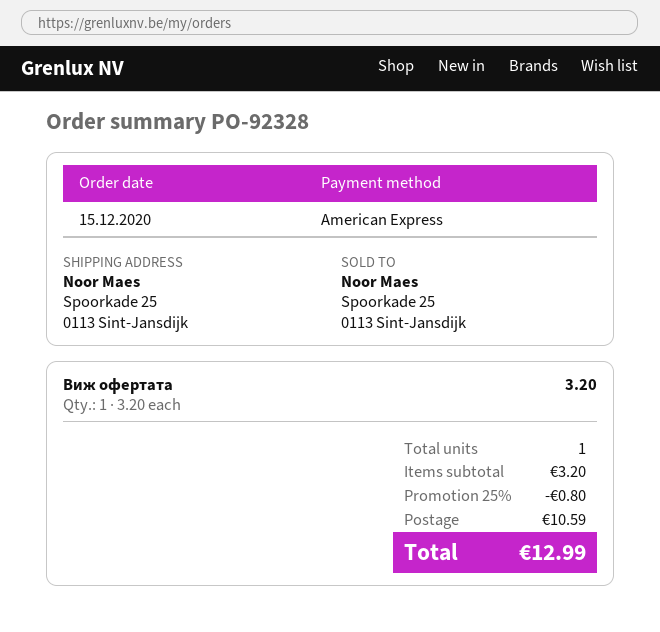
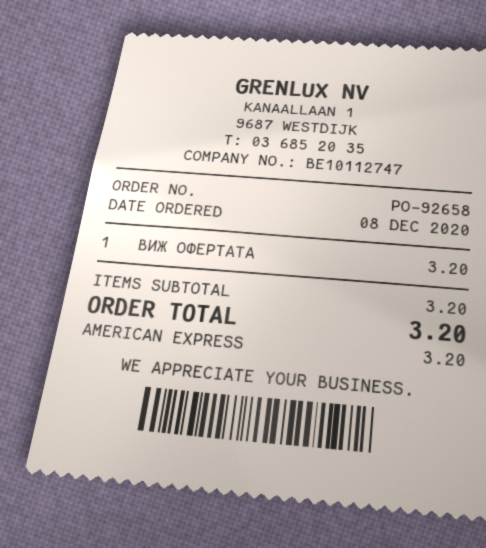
order number: PO-92328 -> PO-92658
order date: 2020-12-15 -> 2020-12-08
discount: 25% = 0.80 -> none
shipping: 10.59 -> none
total: 12.99 -> 3.20

